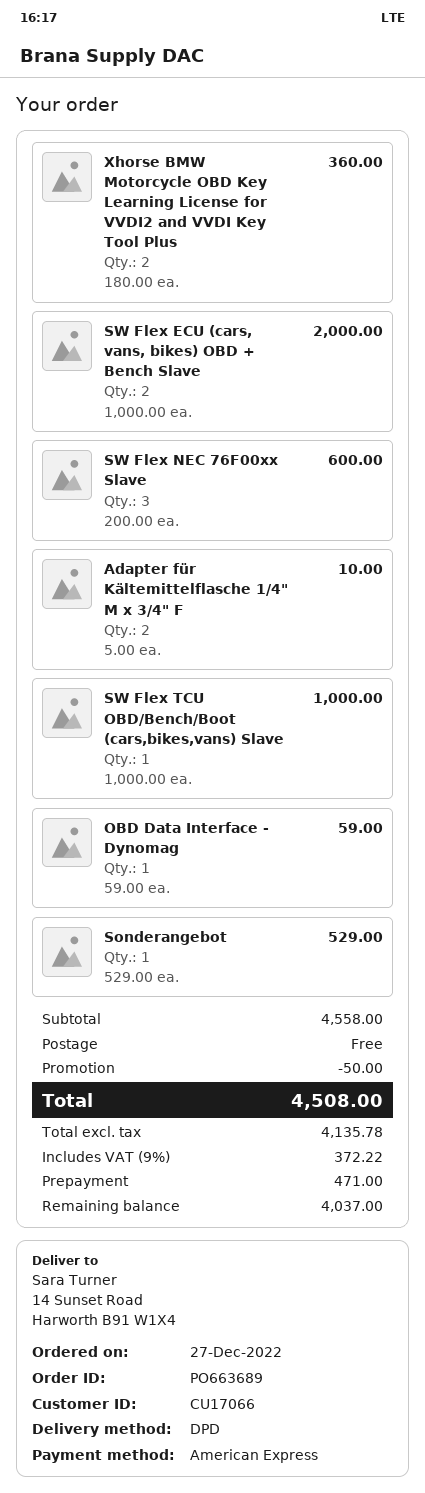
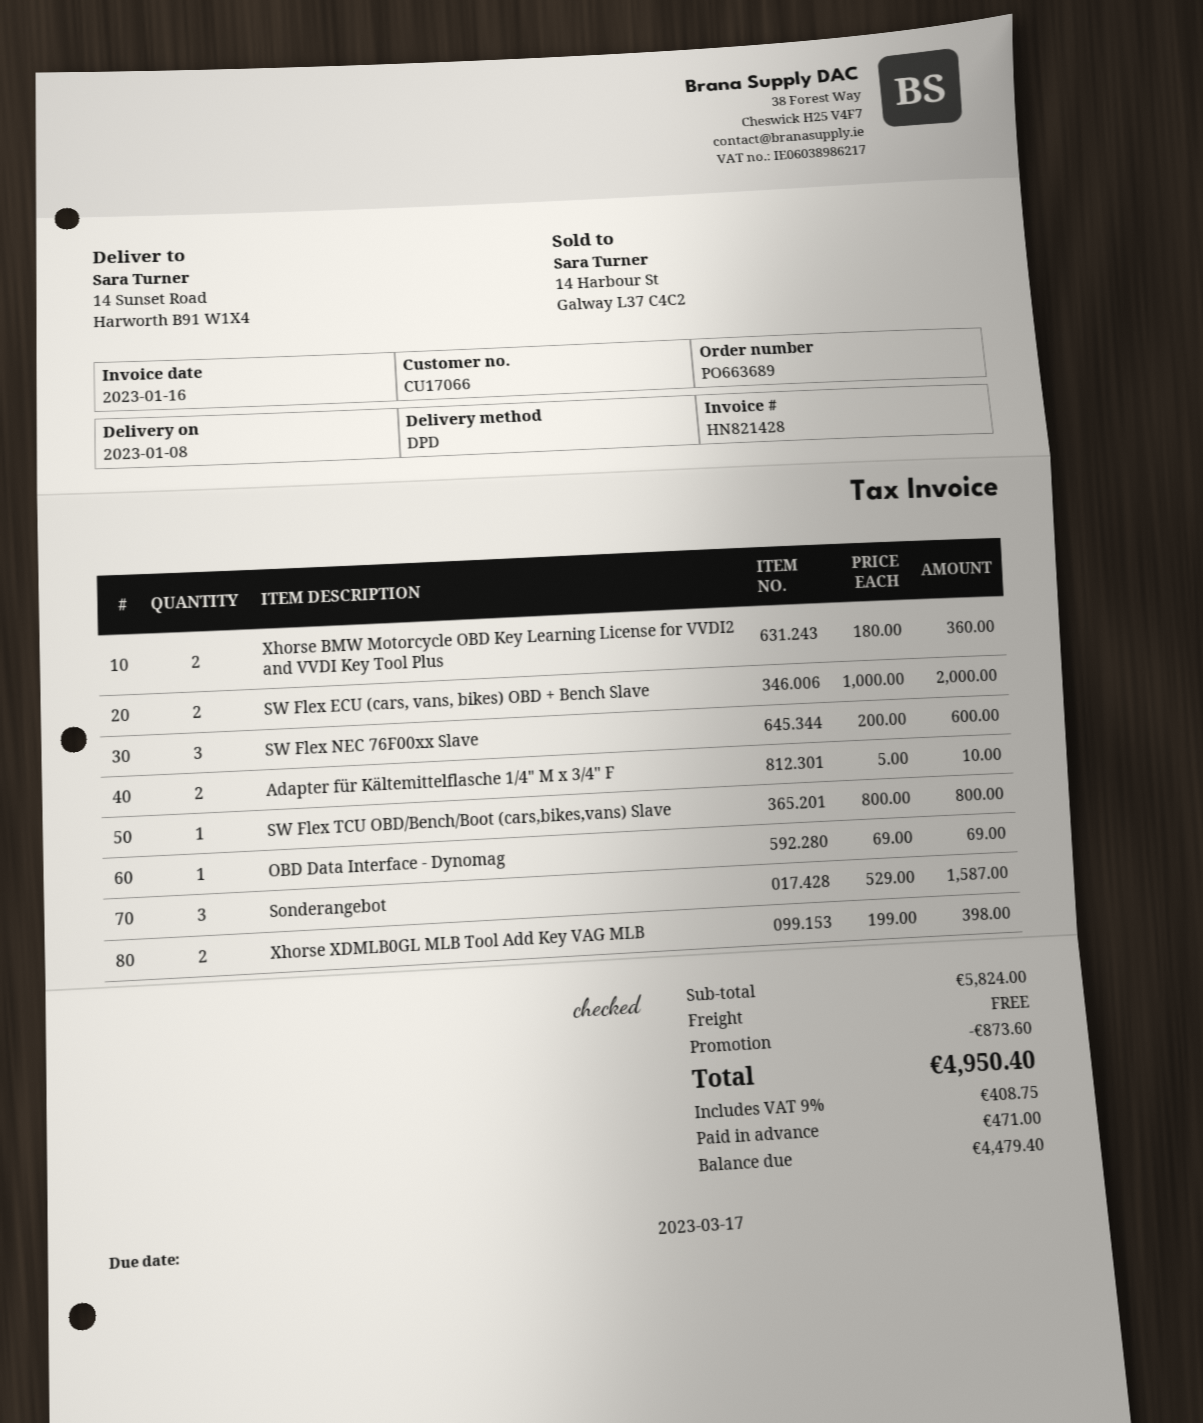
SW Flex TCU OBD/Bench/Boot (cars,bikes,vans) Slave: 1 x 1000.00 = 1000.00 -> 1 x 800.00 = 800.00
OBD Data Interface - Dynomag: 1 x 59.00 = 59.00 -> 1 x 69.00 = 69.00
Sonderangebot: 1 x 529.00 = 529.00 -> 3 x 529.00 = 1587.00
Xhorse XDMLB0GL MLB Tool Add Key VAG MLB: none -> 2 x 199.00 = 398.00
subtotal: 4558.00 -> 5824.00
discount: 50.00 -> 873.60
tax: 9% = 372.22 -> 9% = 408.75
total: 4508.00 -> 4950.40
balance: 4037.00 -> 4479.40

